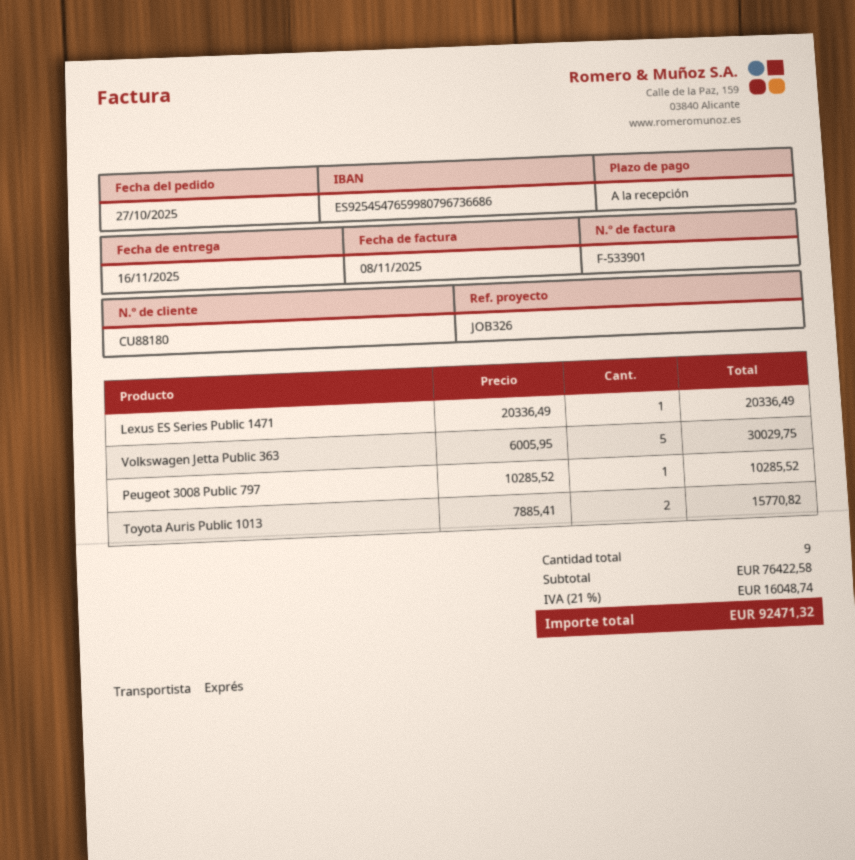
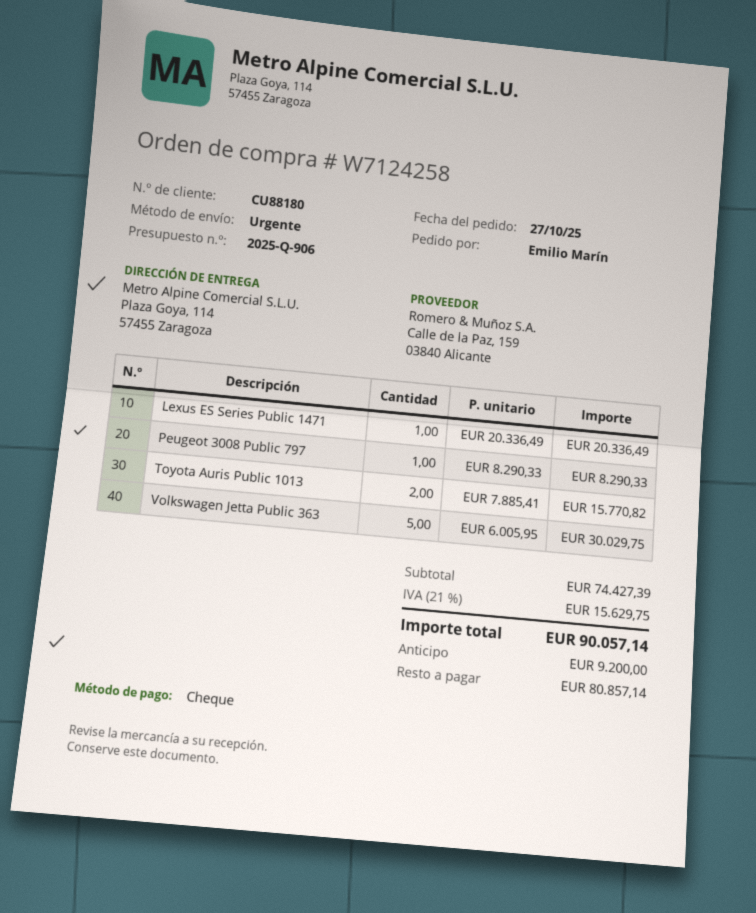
Peugeot 3008 Public 797: 1 x 10285.52 = 10285.52 -> 1 x 8290.33 = 8290.33
subtotal: 76422.58 -> 74427.39
tax: 21% = 16048.74 -> 21% = 15629.75
total: 92471.32 -> 90057.14

